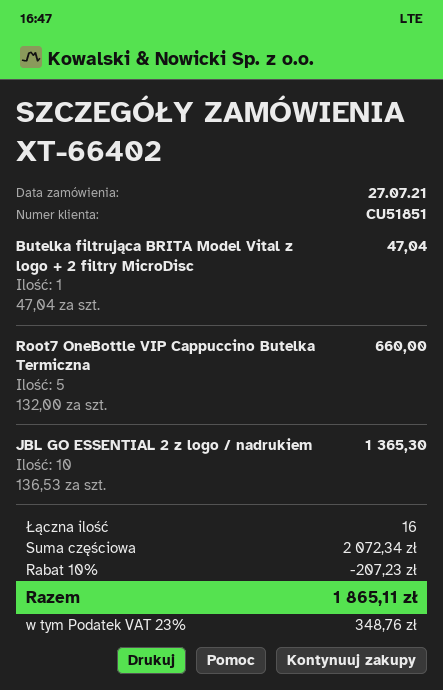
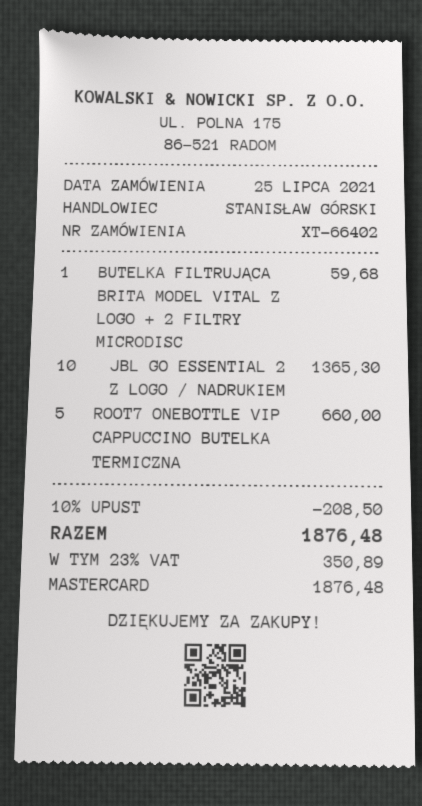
order date: 2021-07-27 -> 2021-07-25
Butelka filtrująca BRITA Model Vital z logo + 2 filtry MicroDisc: 1 for 47.04 -> 1 for 59.68
discount: 10% = 207.23 -> 10% = 208.50
tax: 23% = 348.76 -> 23% = 350.89
total: 1865.11 -> 1876.48

